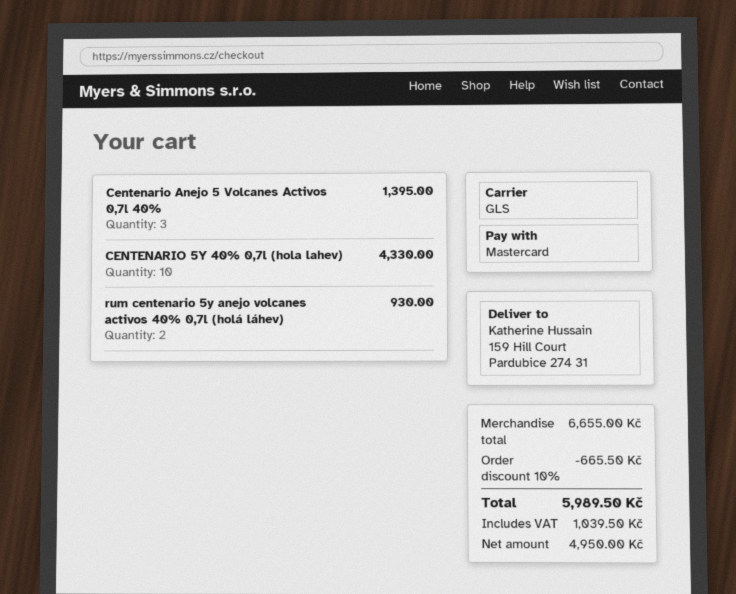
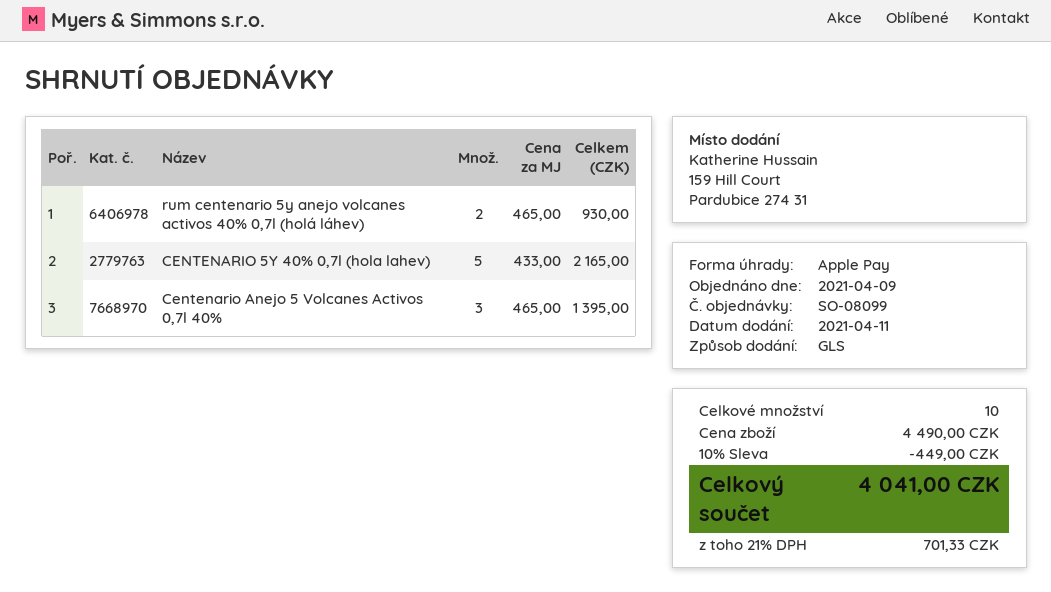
payment method: Mastercard -> Apple Pay
CENTENARIO 5Y 40% 0,7l (hola lahev): 10 for 4330.00 -> 5 for 2165.00
subtotal: 6655.00 -> 4490.00
discount: 10% = 665.50 -> 10% = 449.00
tax: 1039.50 -> 701.33
total: 5989.50 -> 4041.00

